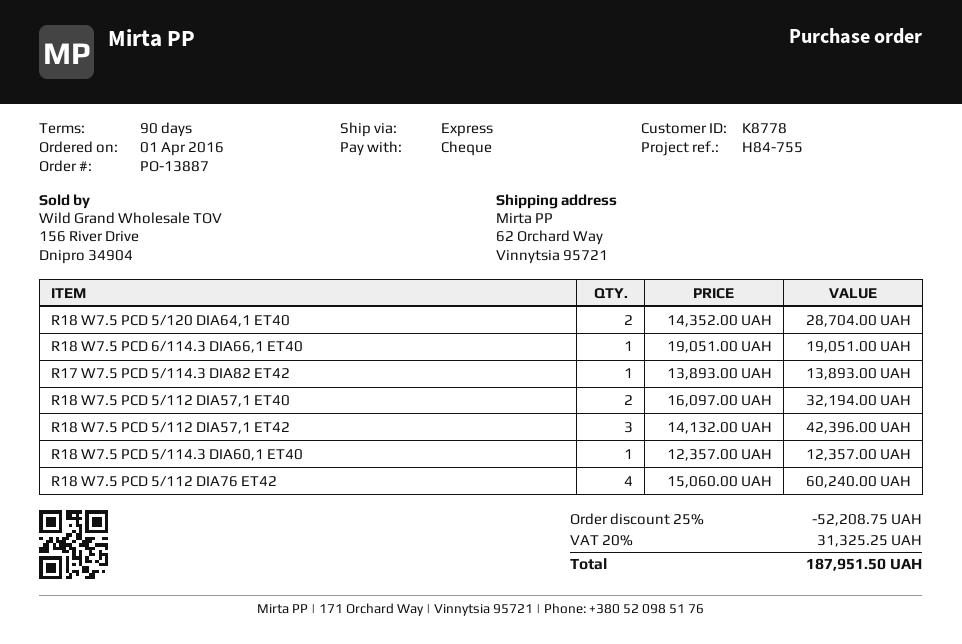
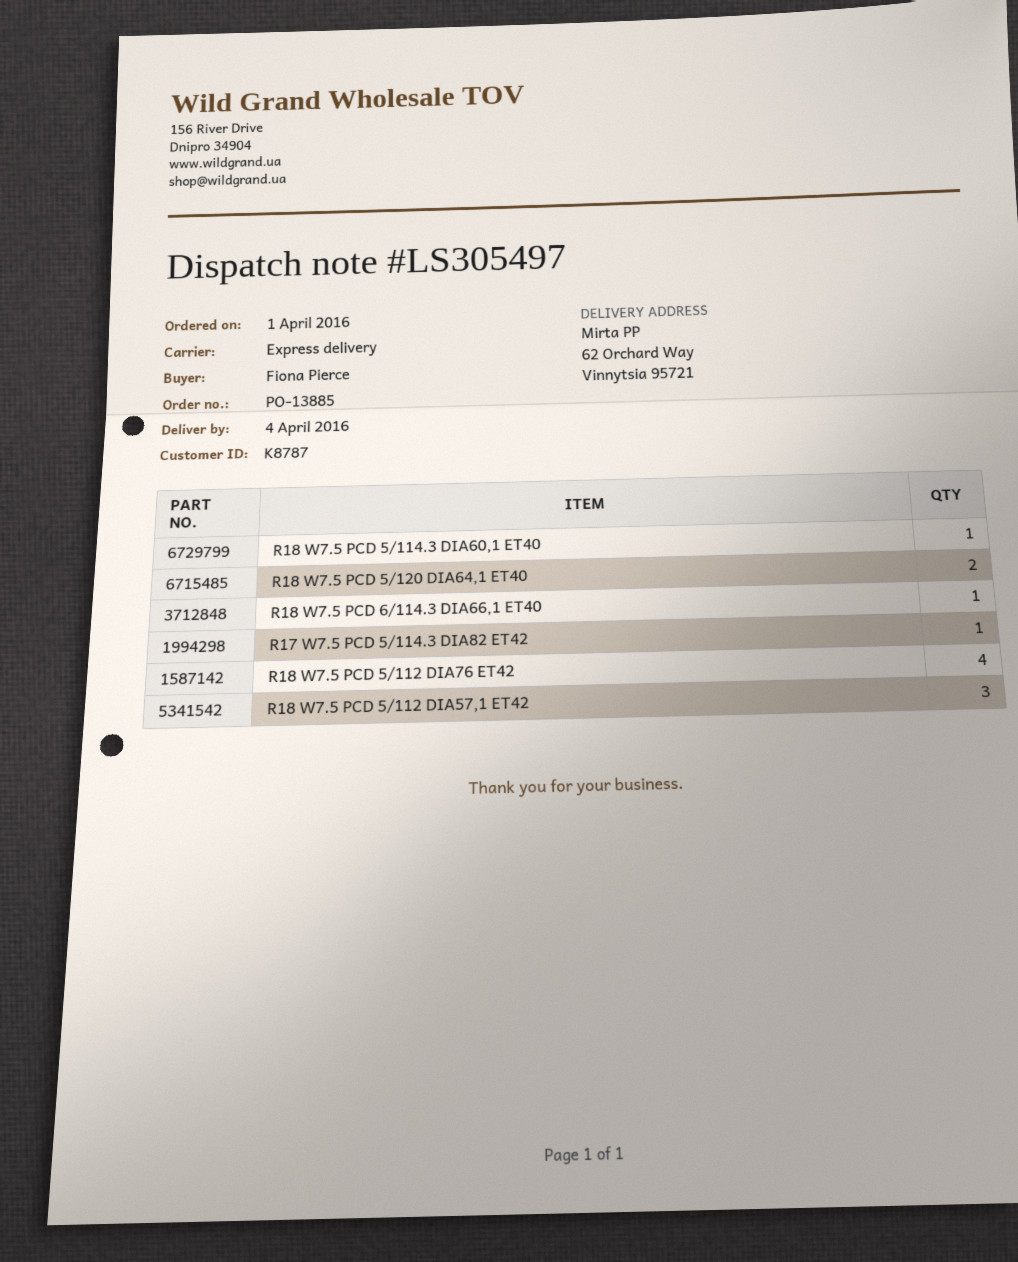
order number: PO-13887 -> PO-13885
customer number: K8778 -> K8787
R18 W7.5 PCD 5/112 DIA57,1 ET40: 2 -> none

